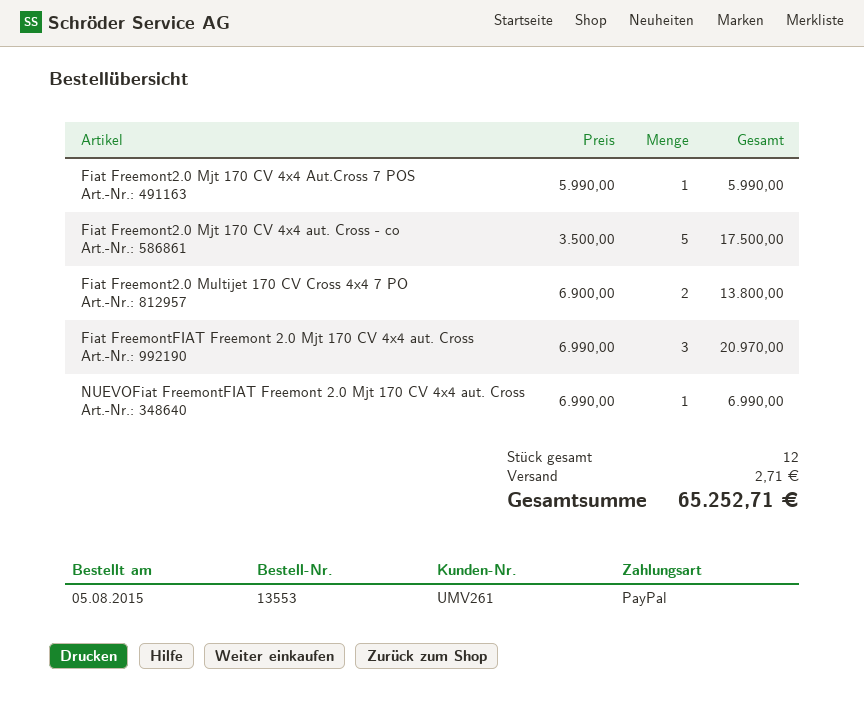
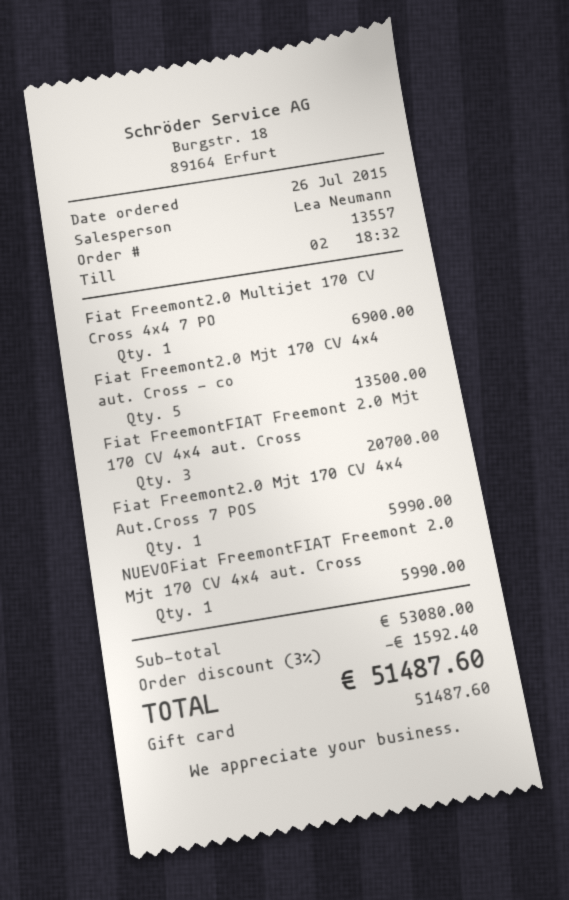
order number: 13553 -> 13557
order date: 2015-08-05 -> 2015-07-26
payment method: PayPal -> gift card
Fiat Freemont2.0 Mjt 170 CV 4x4 aut. Cross - co: 5 for 17500.00 -> 5 for 13500.00
Fiat Freemont2.0 Multijet 170 CV Cross 4x4 7 PO: 2 for 13800.00 -> 1 for 6900.00
Fiat FreemontFIAT Freemont 2.0 Mjt 170 CV 4x4 aut. Cross: 3 for 20970.00 -> 3 for 20700.00
NUEVOFiat FreemontFIAT Freemont 2.0 Mjt 170 CV 4x4 aut. Cross: 1 for 6990.00 -> 1 for 5990.00
discount: none -> 3% = 1592.40
shipping: 2.71 -> none
total: 65252.71 -> 51487.60

